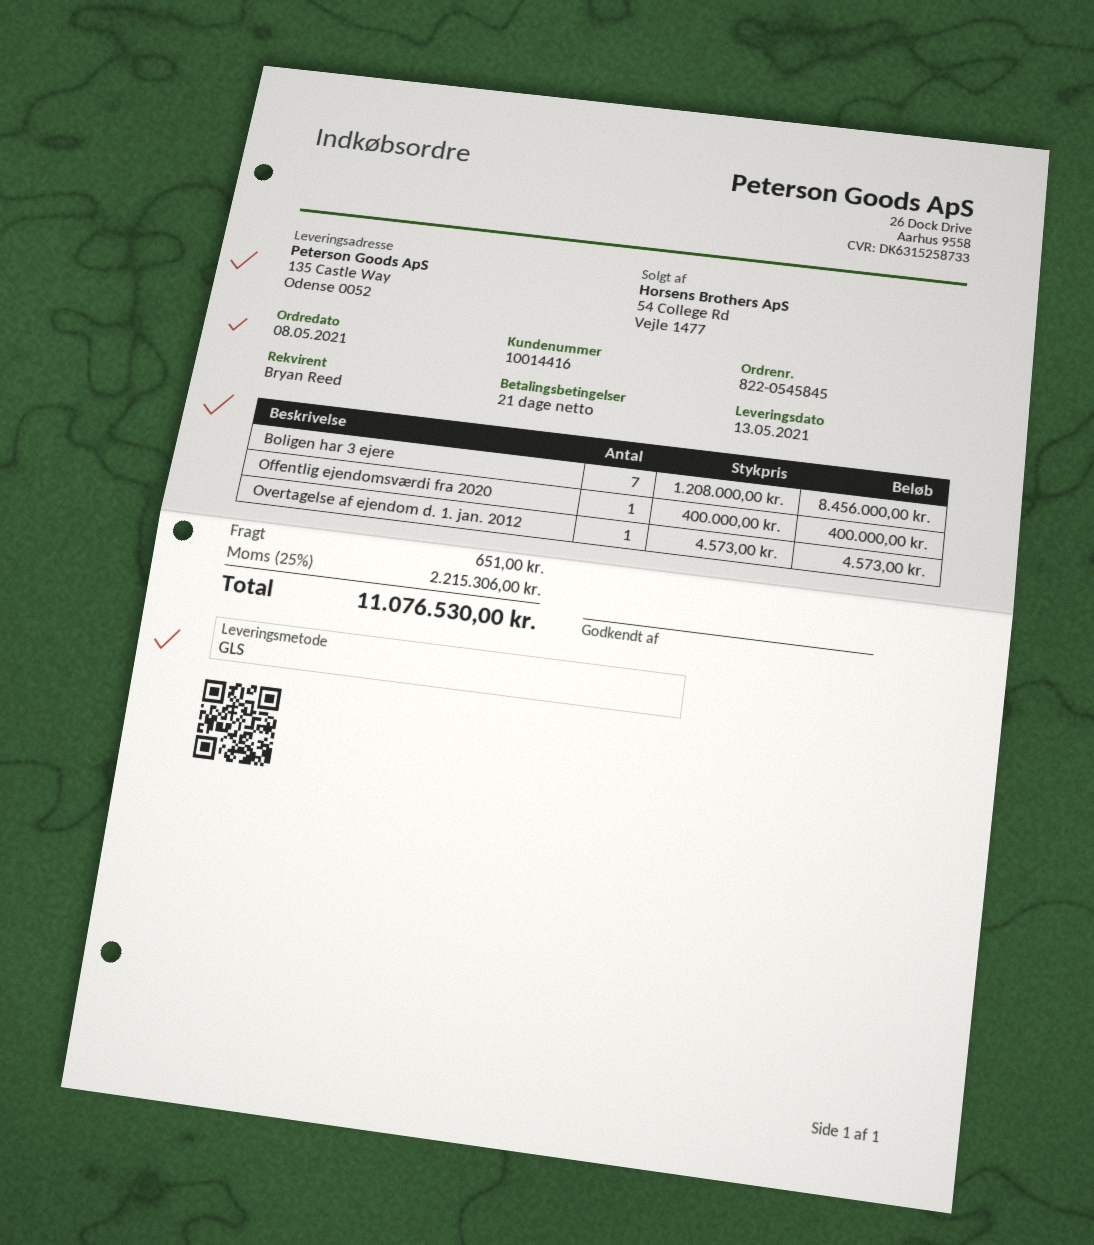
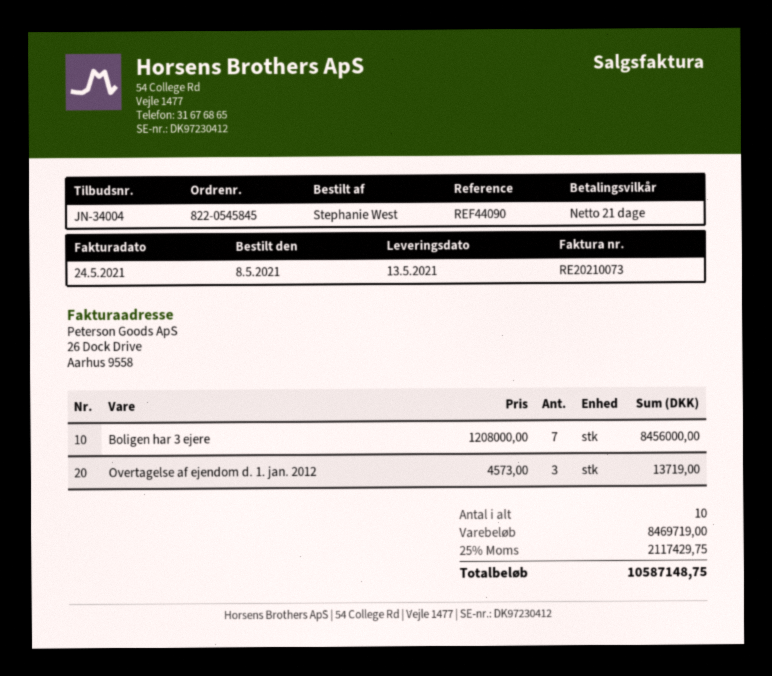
ordered by: Bryan Reed -> Stephanie West
Offentlig ejendomsværdi fra 2020: 1 x 400000.00 = 400000.00 -> none
Overtagelse af ejendom d. 1. jan. 2012: 1 x 4573.00 = 4573.00 -> 3 x 4573.00 = 13719.00
shipping: 651.00 -> none
tax: 25% = 2215306.00 -> 25% = 2117429.75
total: 11076530.00 -> 10587148.75

